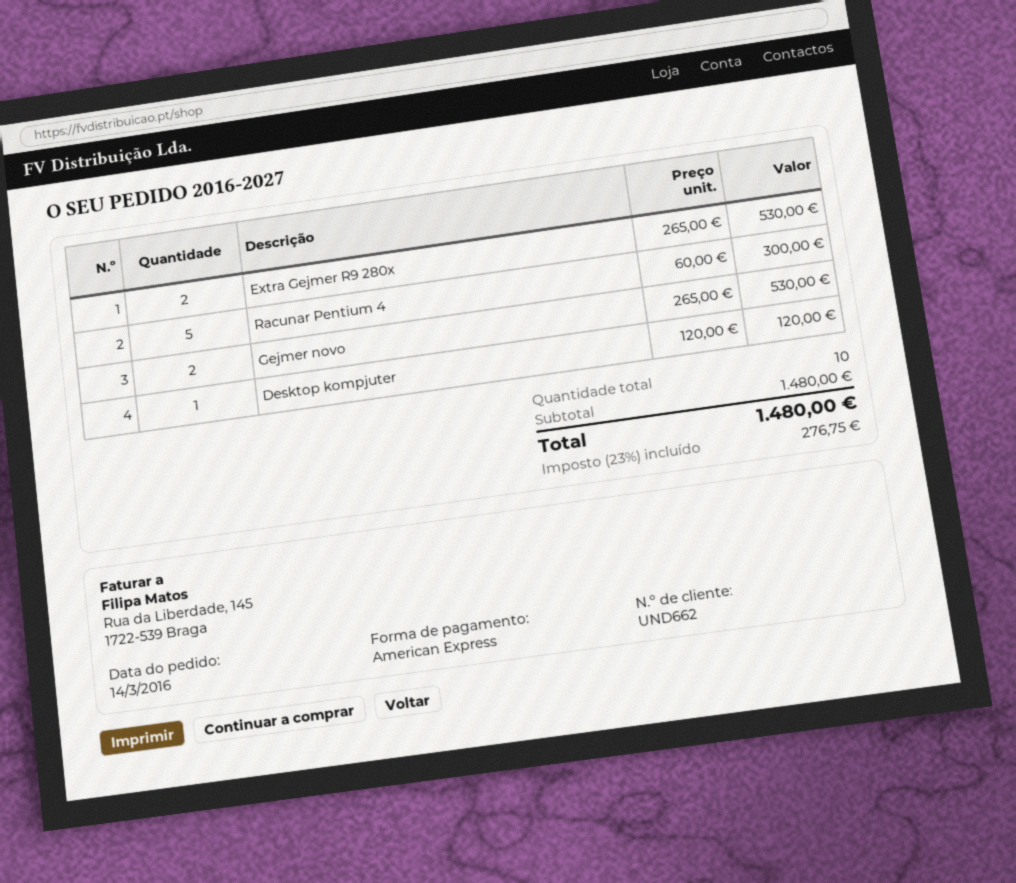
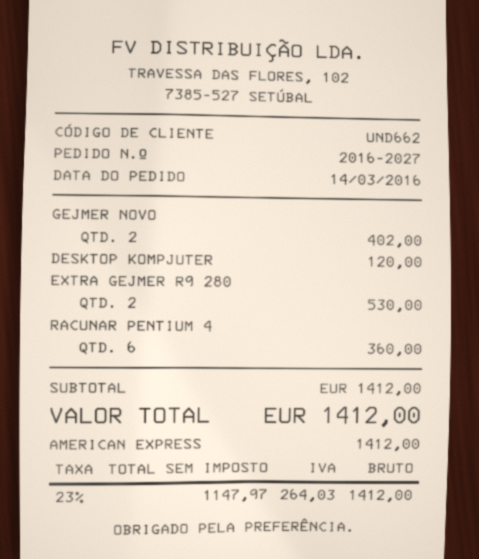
Racunar Pentium 4: 5 for 300.00 -> 6 for 360.00
Gejmer novo: 2 for 530.00 -> 2 for 402.00
subtotal: 1480.00 -> 1412.00
tax: 23% = 276.75 -> 23% = 264.03
total: 1480.00 -> 1412.00

